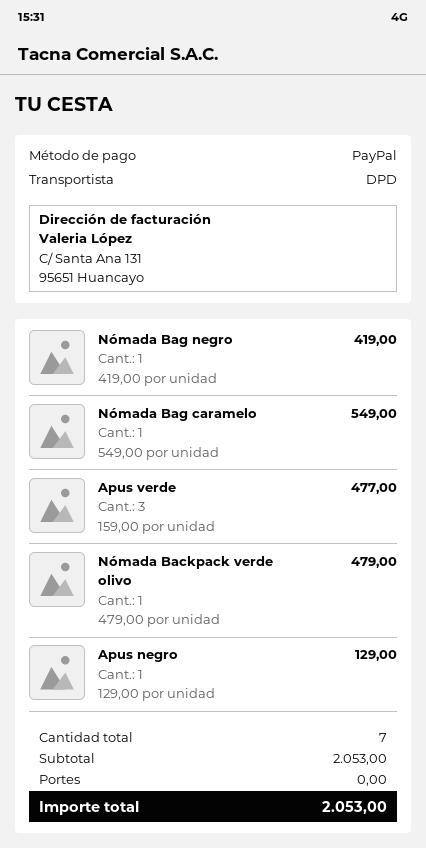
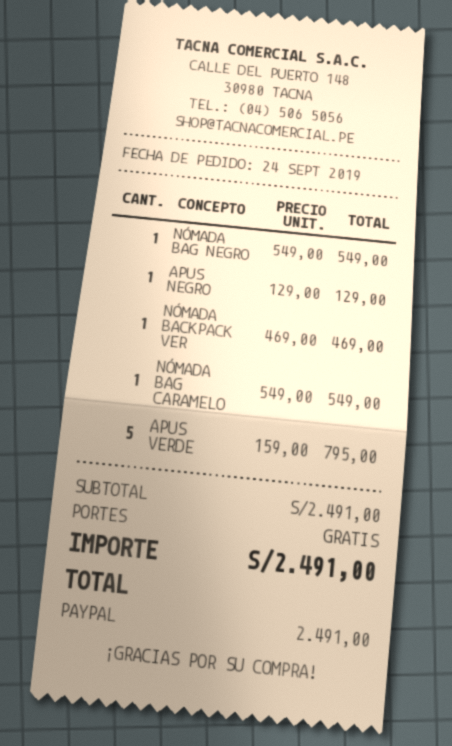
Nómada Bag negro: 1 x 419.00 = 419.00 -> 1 x 549.00 = 549.00
Apus verde: 3 x 159.00 = 477.00 -> 5 x 159.00 = 795.00
Nómada Backpack verde olivo: 1 x 479.00 = 479.00 -> 1 x 469.00 = 469.00
subtotal: 2053.00 -> 2491.00
total: 2053.00 -> 2491.00

